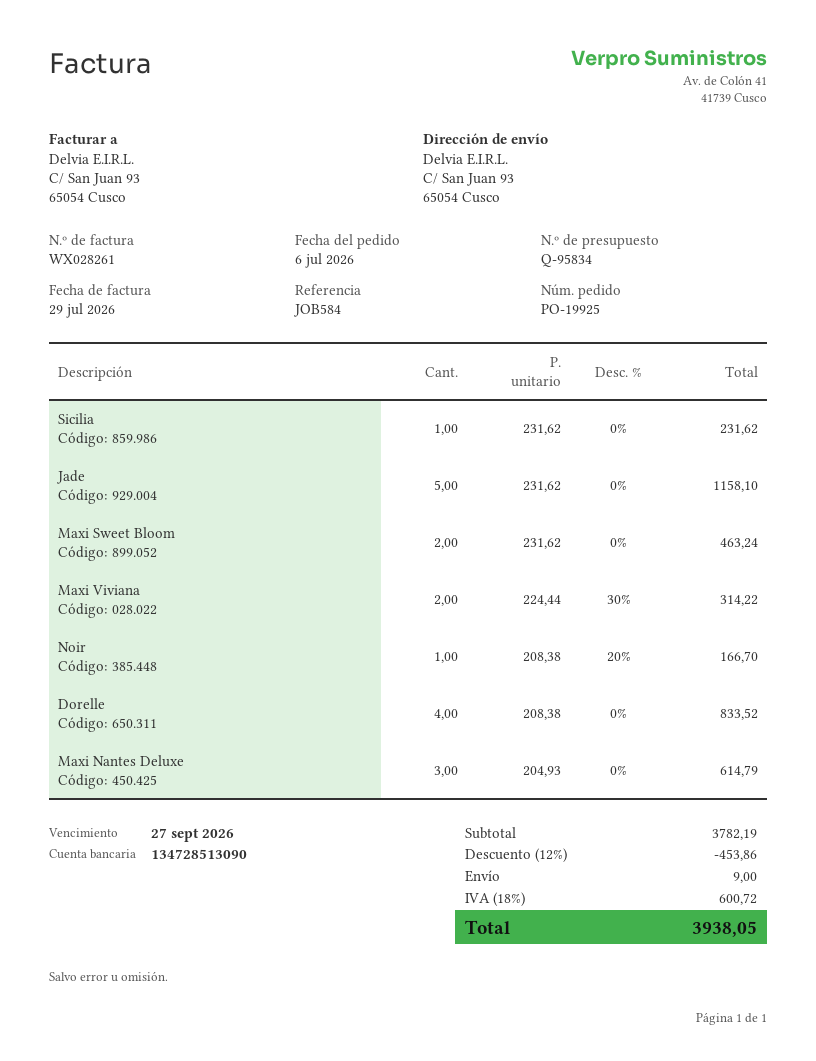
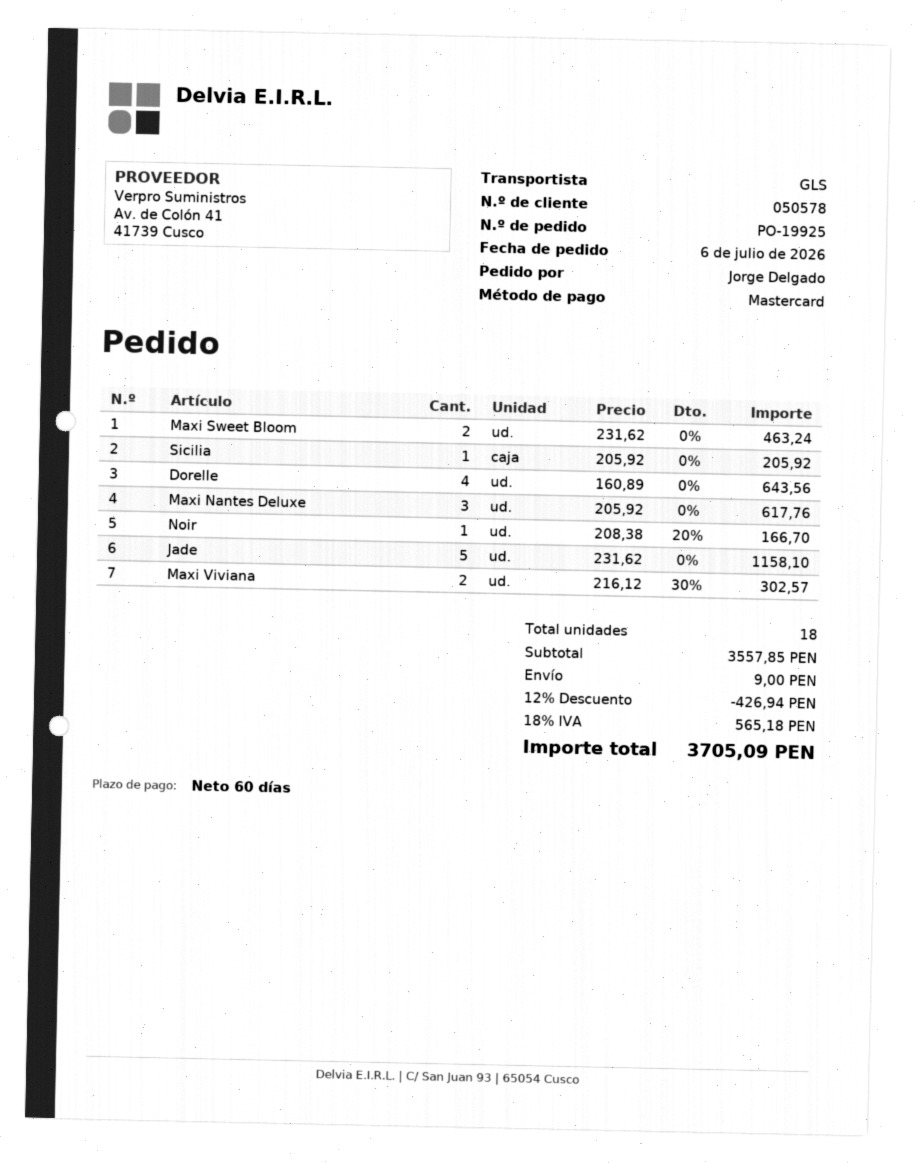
Sicilia: 1 x 231.62 = 231.62 -> 1 x 205.92 = 205.92
Maxi Viviana: 2 x 224.44 - 30% = 314.22 -> 2 x 216.12 - 30% = 302.57
Dorelle: 4 x 208.38 = 833.52 -> 4 x 160.89 = 643.56
Maxi Nantes Deluxe: 3 x 204.93 = 614.79 -> 3 x 205.92 = 617.76
subtotal: 3782.19 -> 3557.85
discount: 12% = 453.86 -> 12% = 426.94
tax: 18% = 600.72 -> 18% = 565.18
total: 3938.05 -> 3705.09

